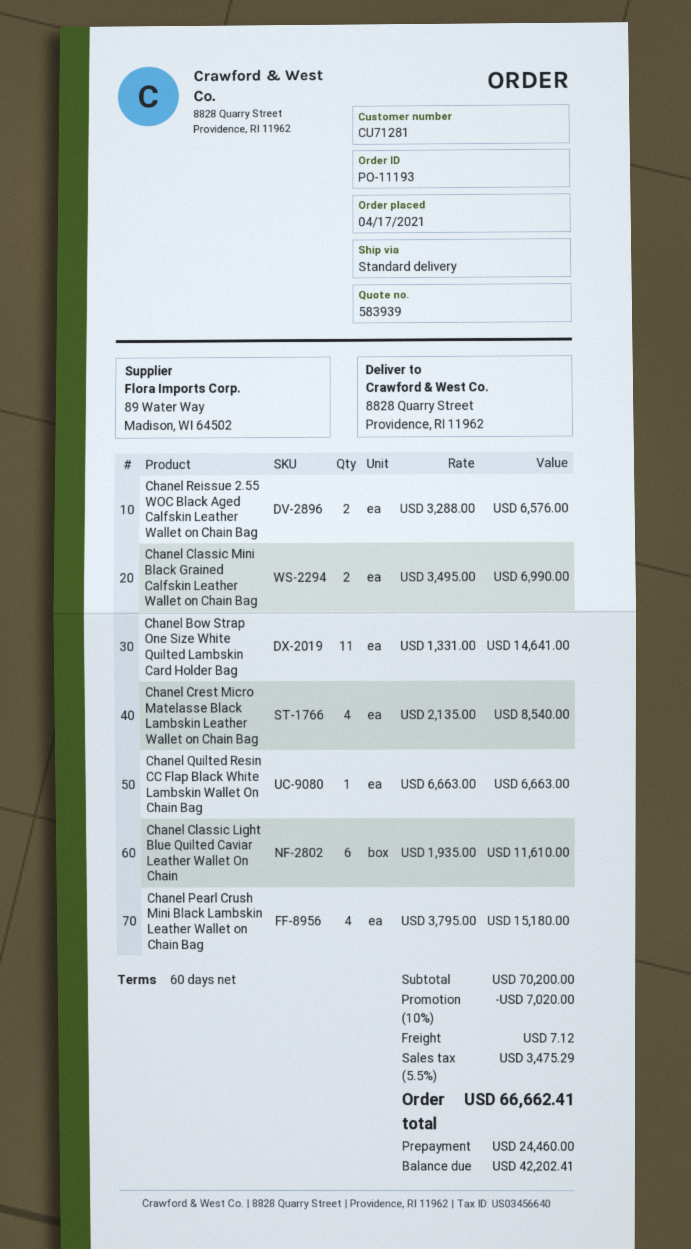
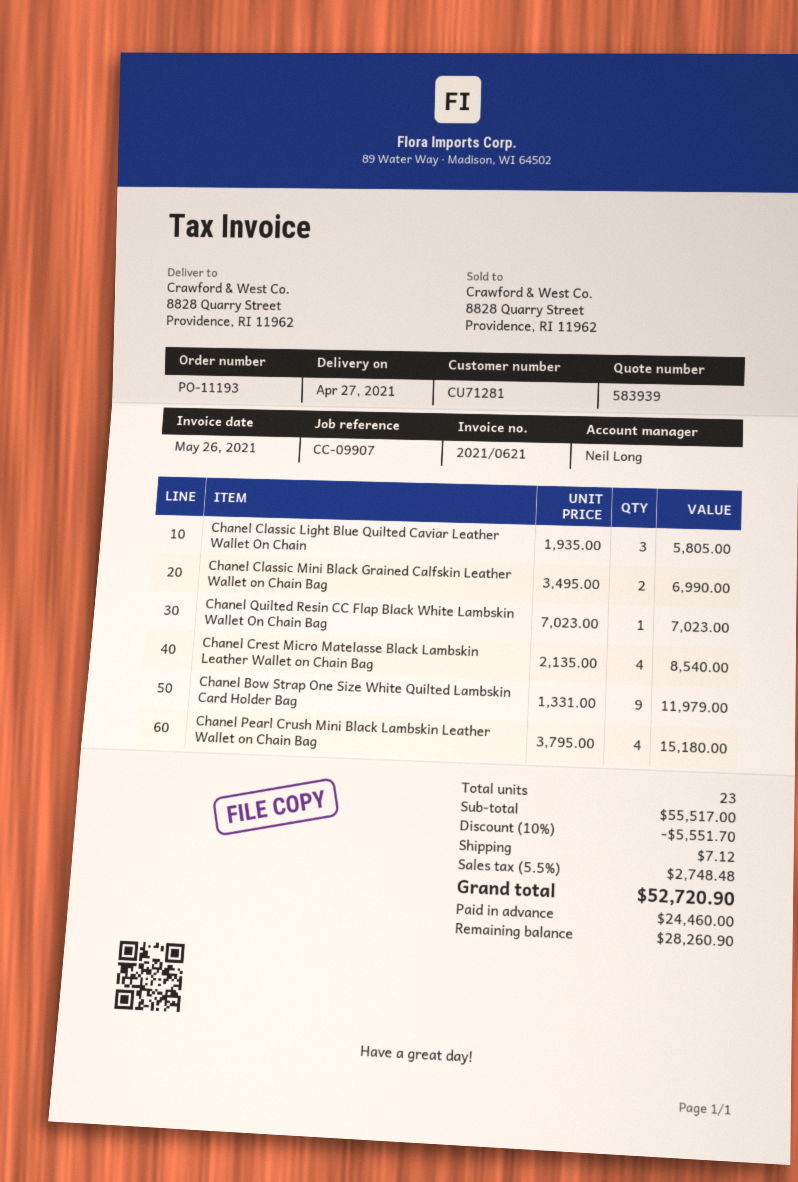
Chanel Reissue 2.55 WOC Black Aged Calfskin Leather Wallet on Chain Bag: 2 x 3288.00 = 6576.00 -> none
Chanel Bow Strap One Size White Quilted Lambskin Card Holder Bag: 11 x 1331.00 = 14641.00 -> 9 x 1331.00 = 11979.00
Chanel Quilted Resin CC Flap Black White Lambskin Wallet On Chain Bag: 1 x 6663.00 = 6663.00 -> 1 x 7023.00 = 7023.00
Chanel Classic Light Blue Quilted Caviar Leather Wallet On Chain: 6 x 1935.00 = 11610.00 -> 3 x 1935.00 = 5805.00
subtotal: 70200.00 -> 55517.00
discount: 10% = 7020.00 -> 10% = 5551.70
tax: 5.5% = 3475.29 -> 5.5% = 2748.48
total: 66662.41 -> 52720.90
balance: 42202.41 -> 28260.90

